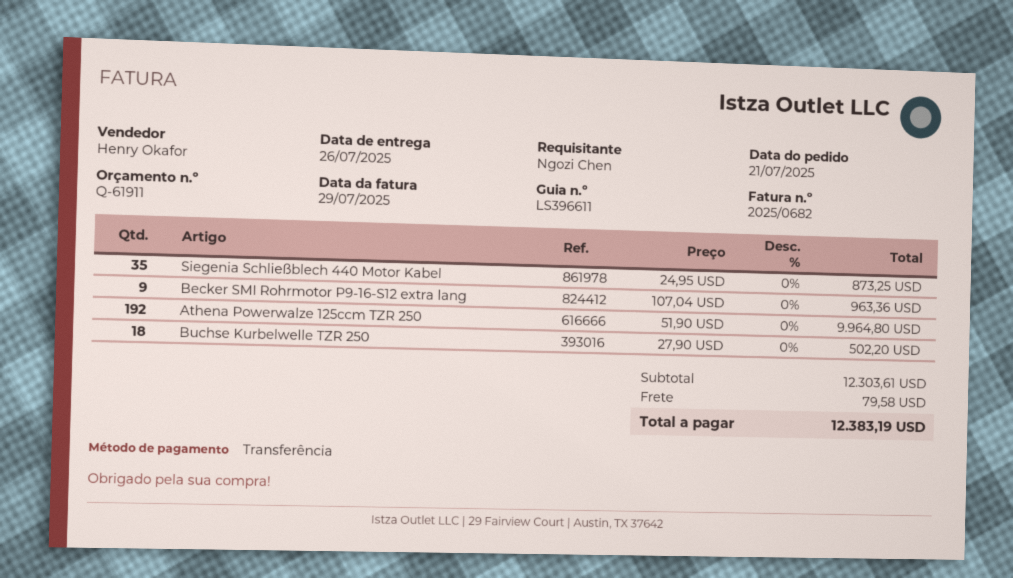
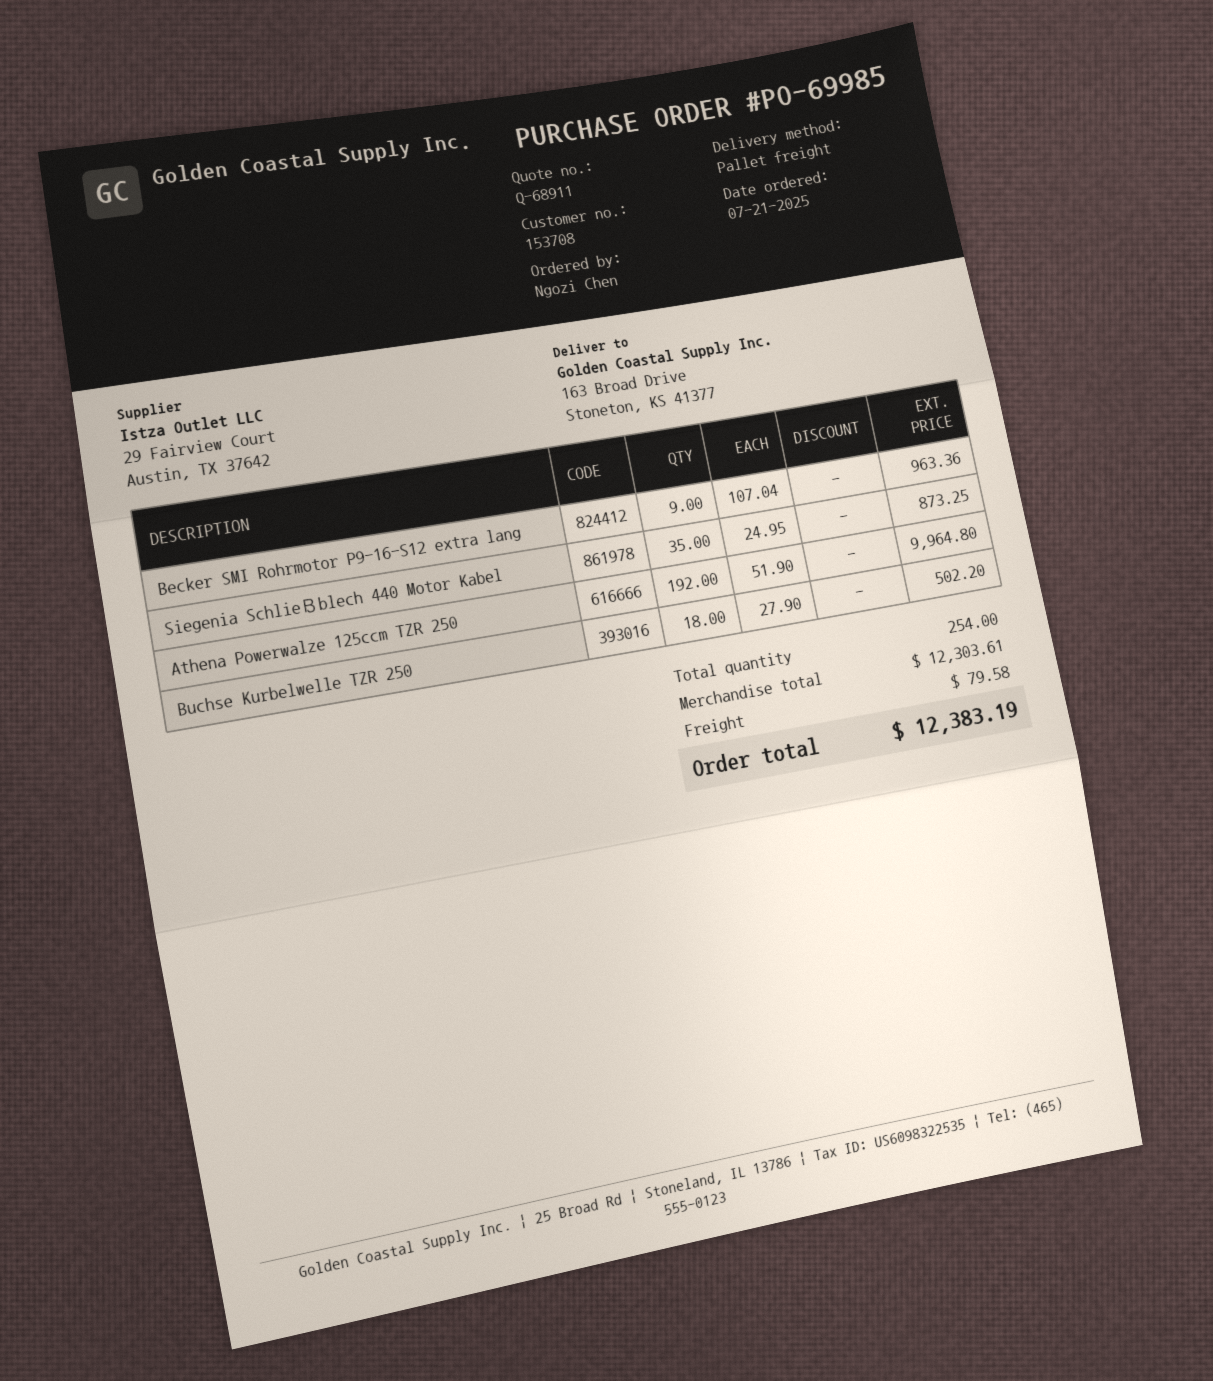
quote number: Q-61911 -> Q-68911

